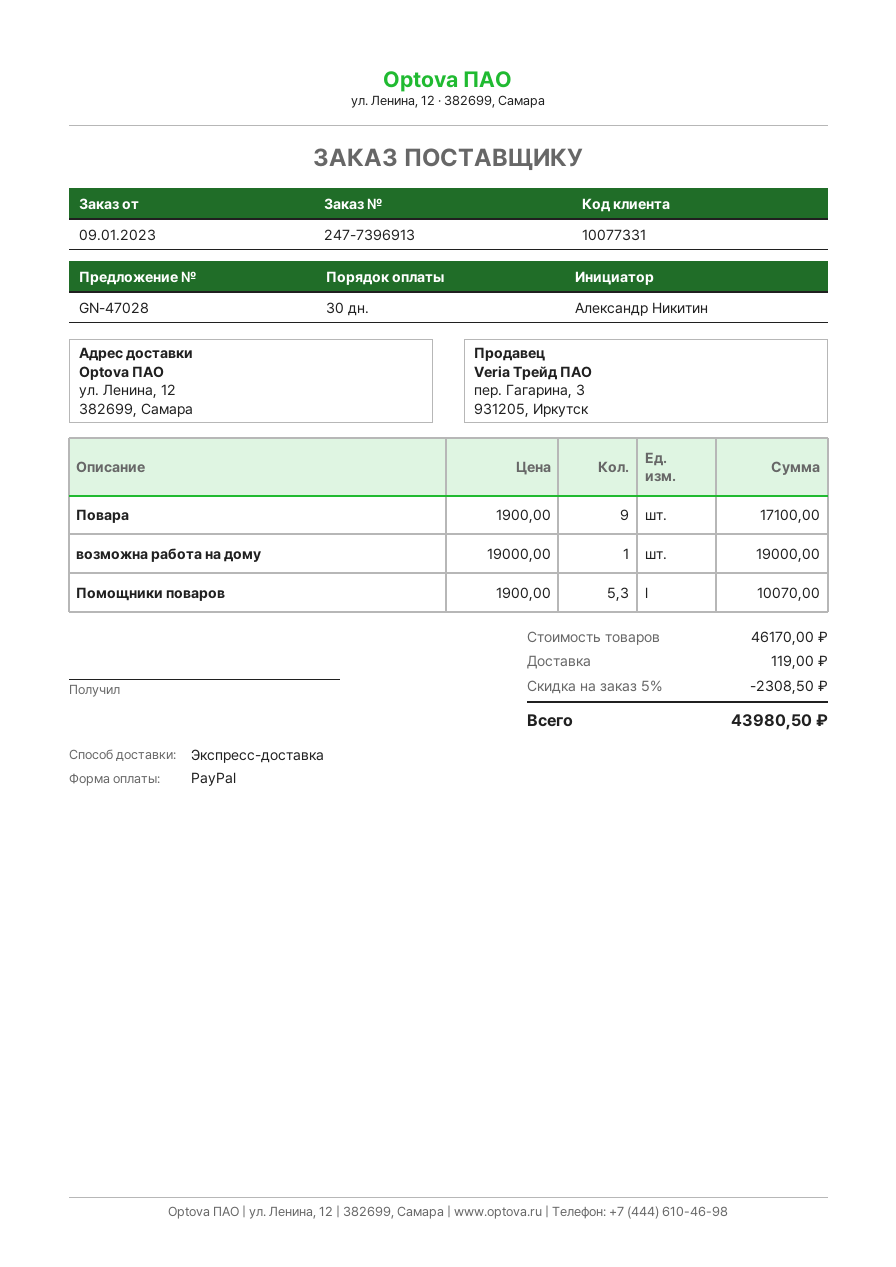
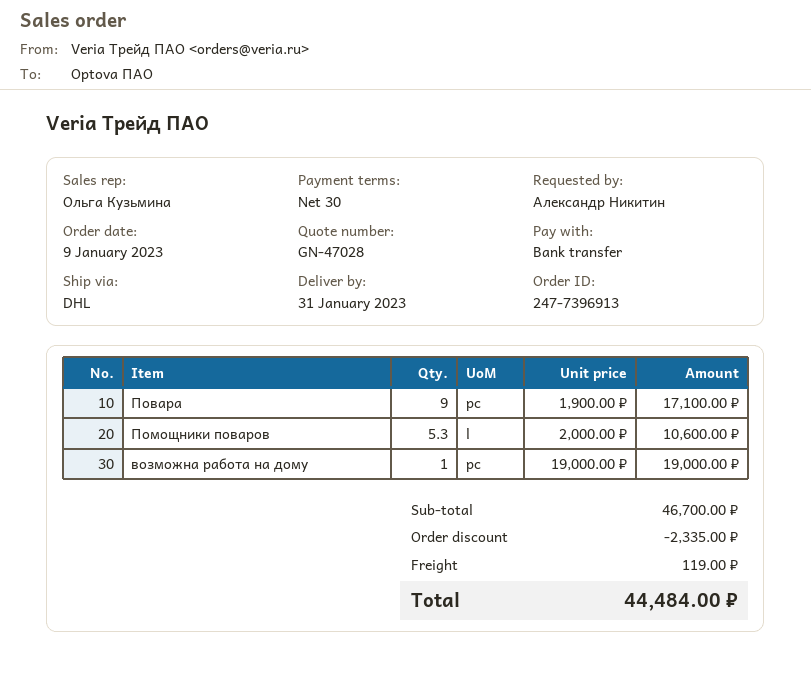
payment method: PayPal -> bank transfer
shipping method: express -> DHL
Помощники поваров: 5.3 x 1900.00 = 10070.00 -> 5.3 x 2000.00 = 10600.00
subtotal: 46170.00 -> 46700.00
discount: 2308.50 -> 2335.00
total: 43980.50 -> 44484.00

